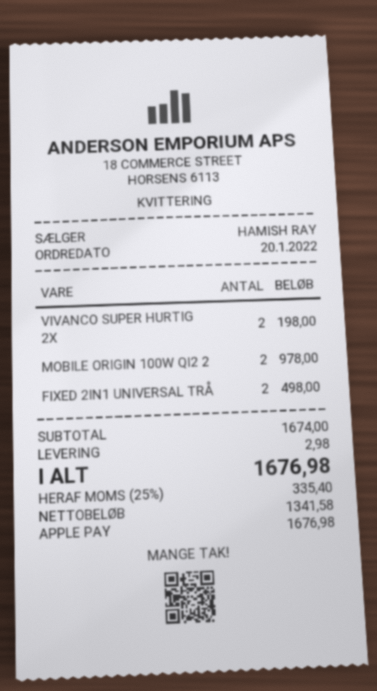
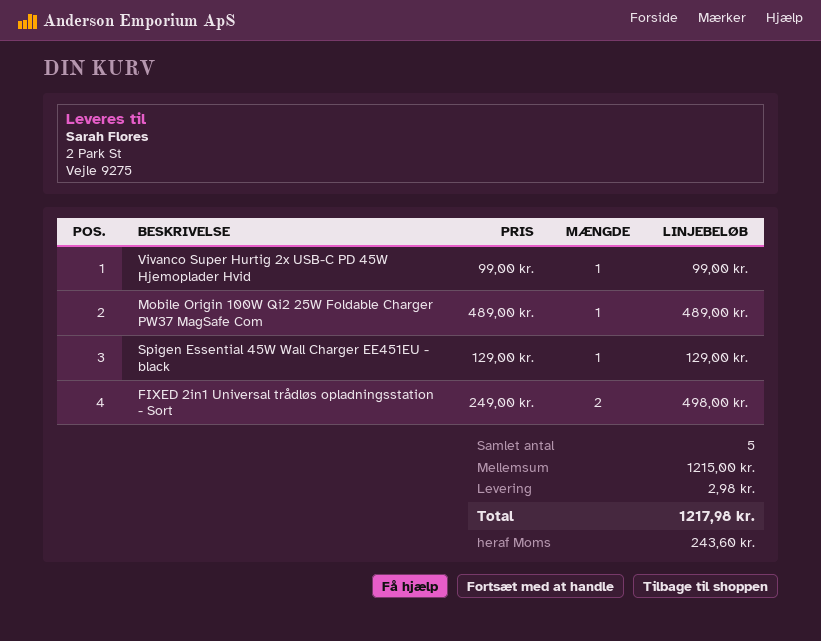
VIVANCO SUPER HURTIG 2X: 2 for 198.00 -> 1 for 99.00
MOBILE ORIGIN 100W QI2 2: 2 for 978.00 -> 1 for 489.00
Spigen Essential 45W Wall Charger EE451EU - black: none -> 1 for 129.00
subtotal: 1674.00 -> 1215.00
tax: 335.40 -> 243.60
total: 1676.98 -> 1217.98

